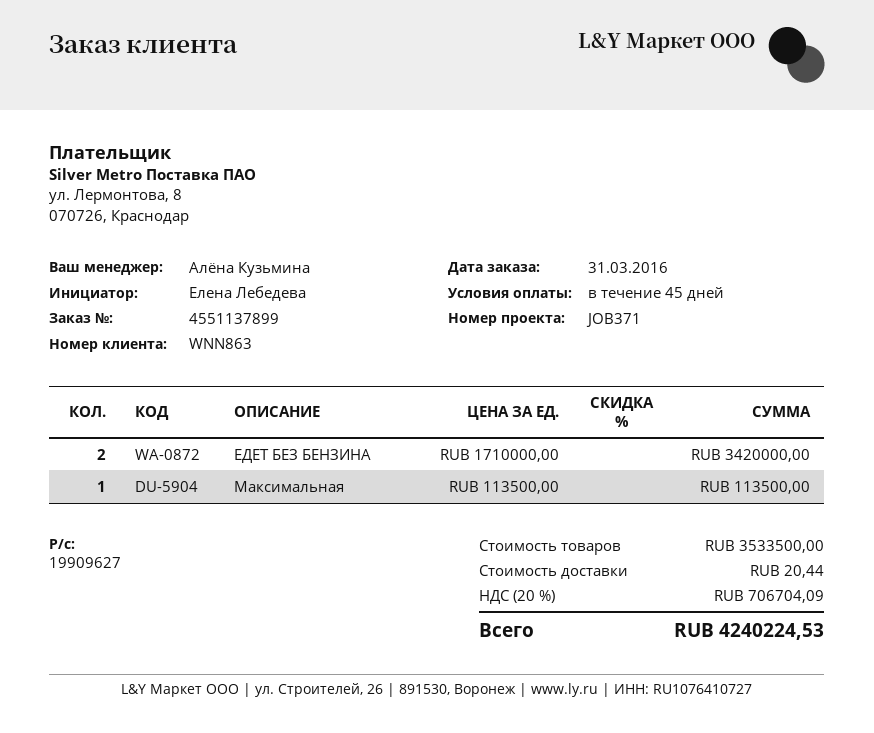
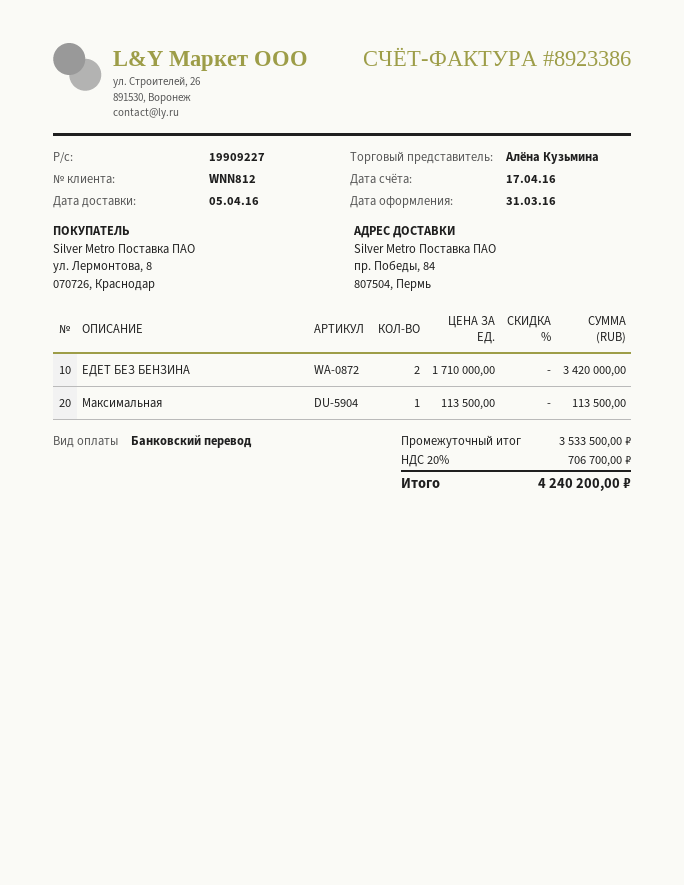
customer number: WNN863 -> WNN812
bank account: 19909627 -> 19909227
shipping: 20.44 -> none
tax: 20% = 706704.09 -> 20% = 706700.00
total: 4240224.53 -> 4240200.00

